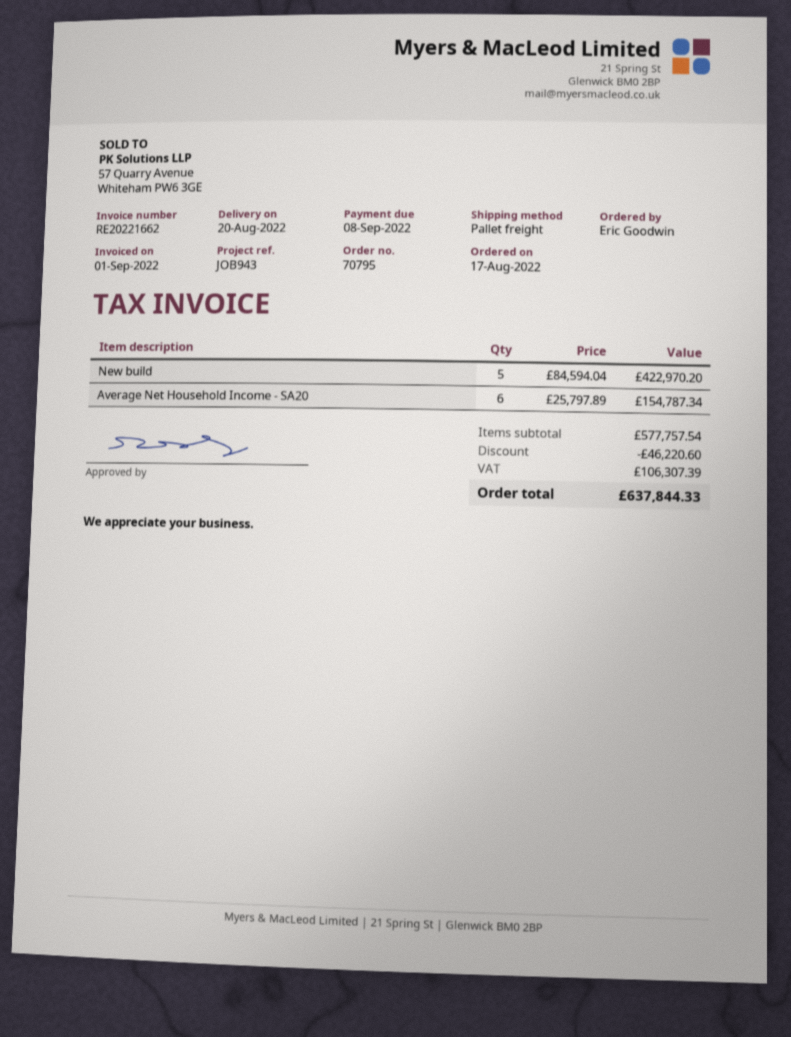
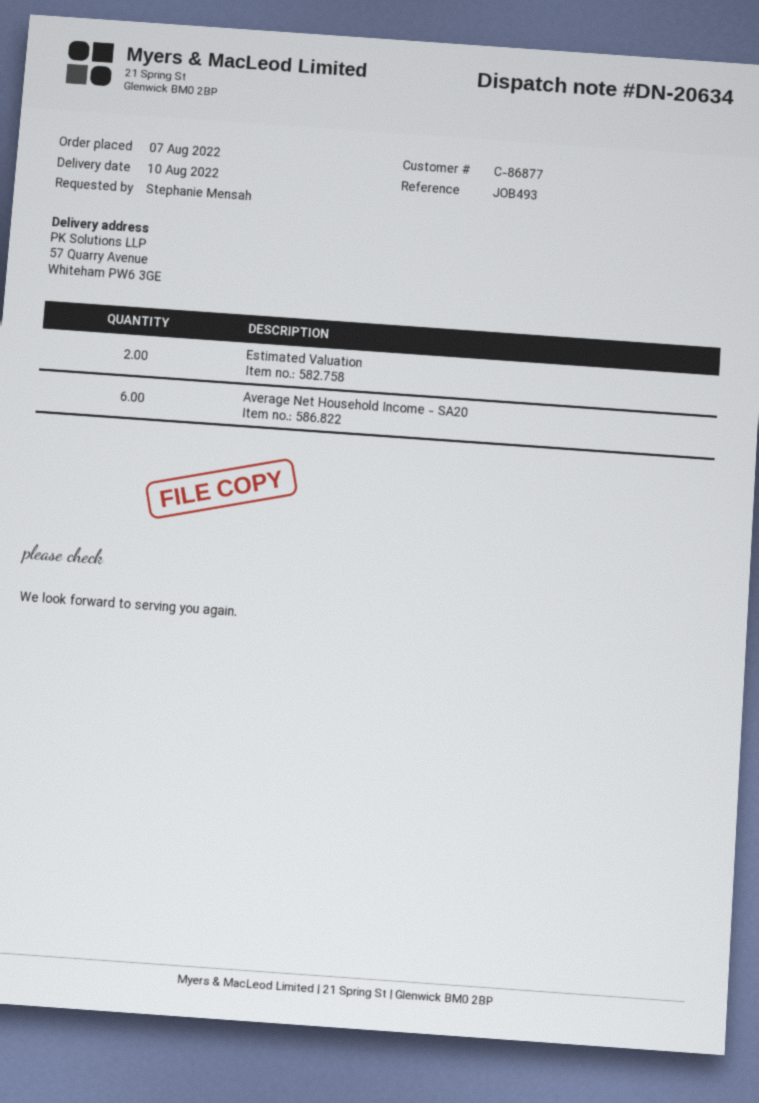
order date: 2022-08-17 -> 2022-08-07
delivery date: 2022-08-20 -> 2022-08-10
reference: JOB943 -> JOB493
ordered by: Eric Goodwin -> Stephanie Mensah
New build: 5 -> none
Estimated Valuation: none -> 2

